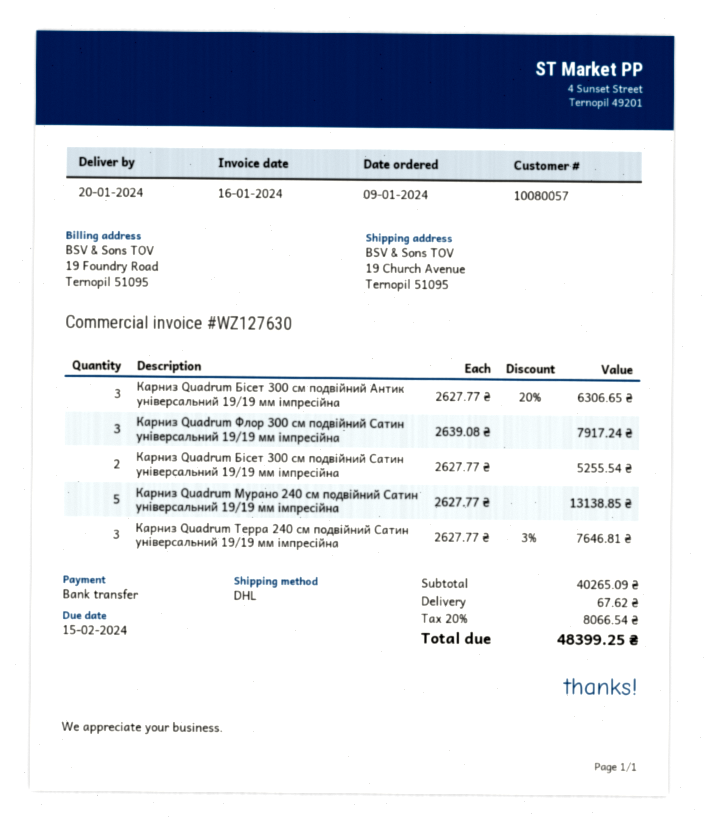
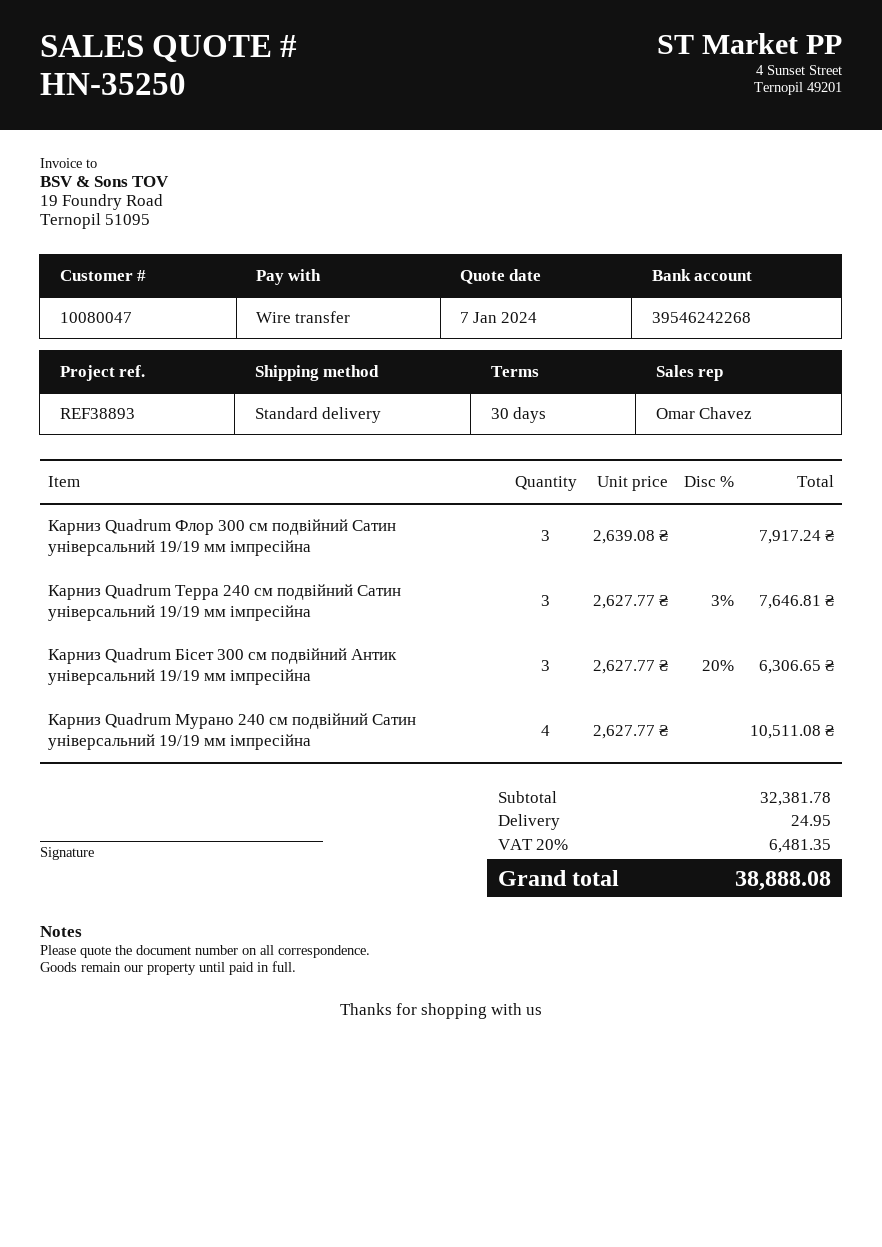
customer number: 10080057 -> 10080047
shipping method: DHL -> standard
Карниз Quadrum Бісет 300 см подвійний Сатин універсальний 19/19 мм імпресійна: 2 x 2627.77 = 5255.54 -> none
Карниз Quadrum Мурано 240 см подвійний Сатин універсальний 19/19 мм імпресійна: 5 x 2627.77 = 13138.85 -> 4 x 2627.77 = 10511.08
subtotal: 40265.09 -> 32381.78
shipping: 67.62 -> 24.95
tax: 20% = 8066.54 -> 20% = 6481.35
total: 48399.25 -> 38888.08

